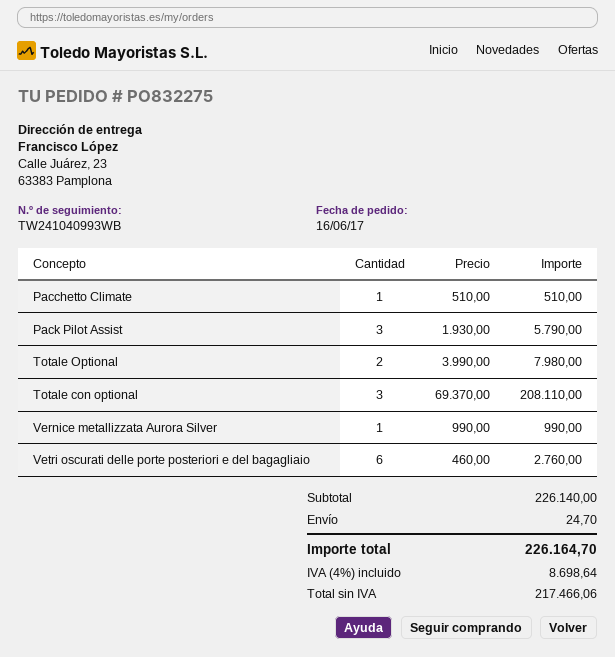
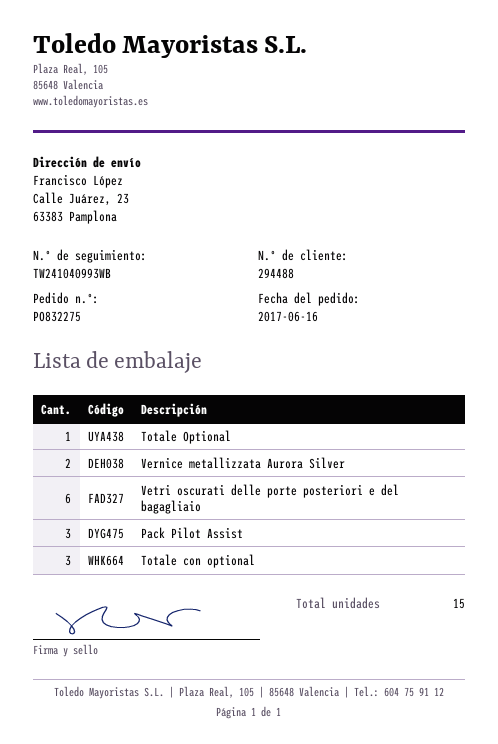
Pacchetto Climate: 1 -> none
Totale Optional: 2 -> 1
Vernice metallizzata Aurora Silver: 1 -> 2

